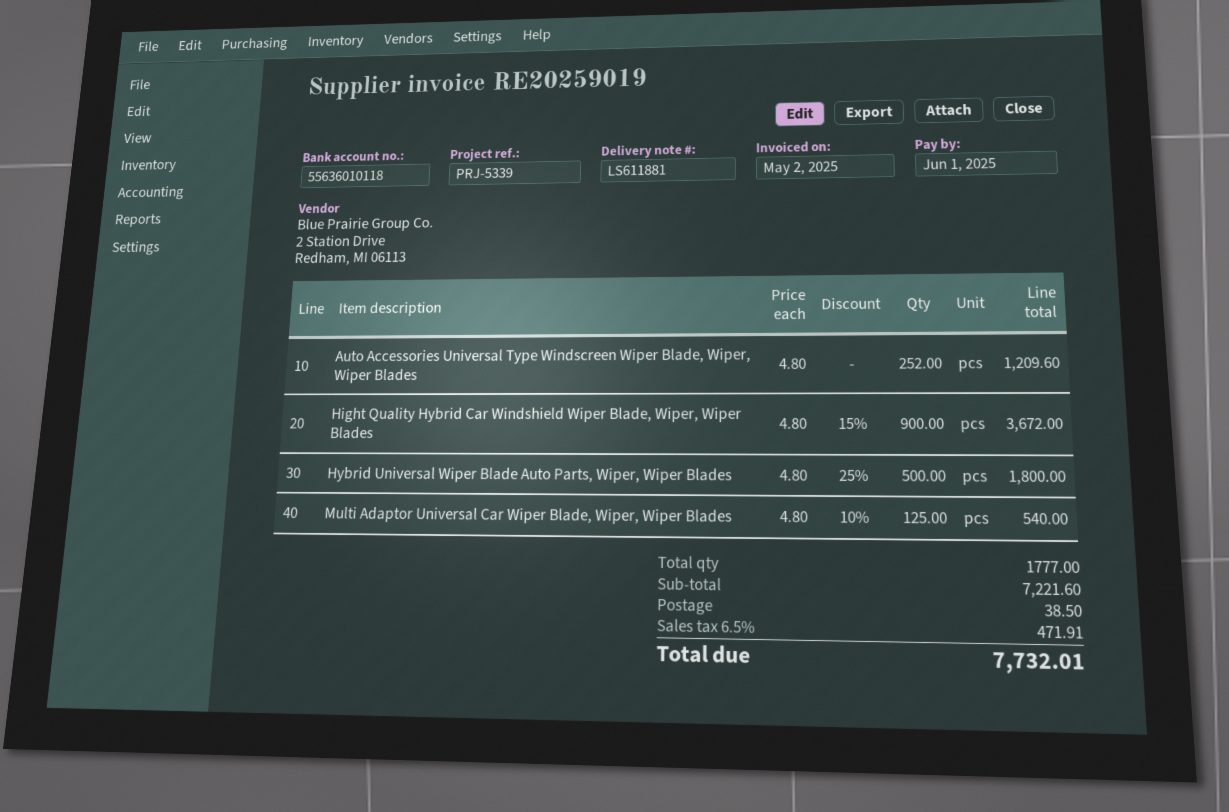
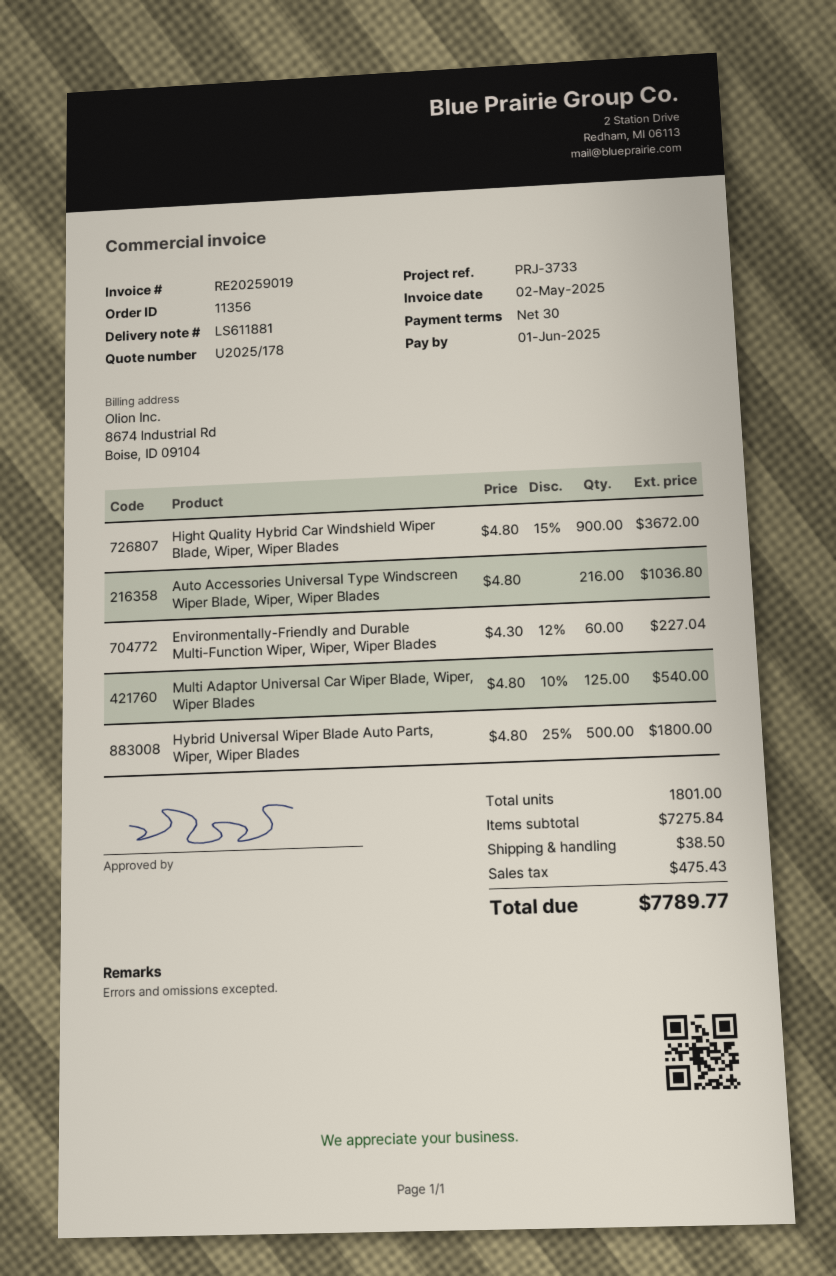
reference: PRJ-5339 -> PRJ-3733
Auto Accessories Universal Type Windscreen Wiper Blade, Wiper, Wiper Blades: 252 x 4.80 = 1209.60 -> 216 x 4.80 = 1036.80
Environmentally-Friendly and Durable Multi-Function Wiper, Wiper, Wiper Blades: none -> 60 x 4.30 - 12% = 227.04
total quantity: 1777 -> 1801
subtotal: 7221.60 -> 7275.84
tax: 471.91 -> 475.43
total: 7732.01 -> 7789.77

